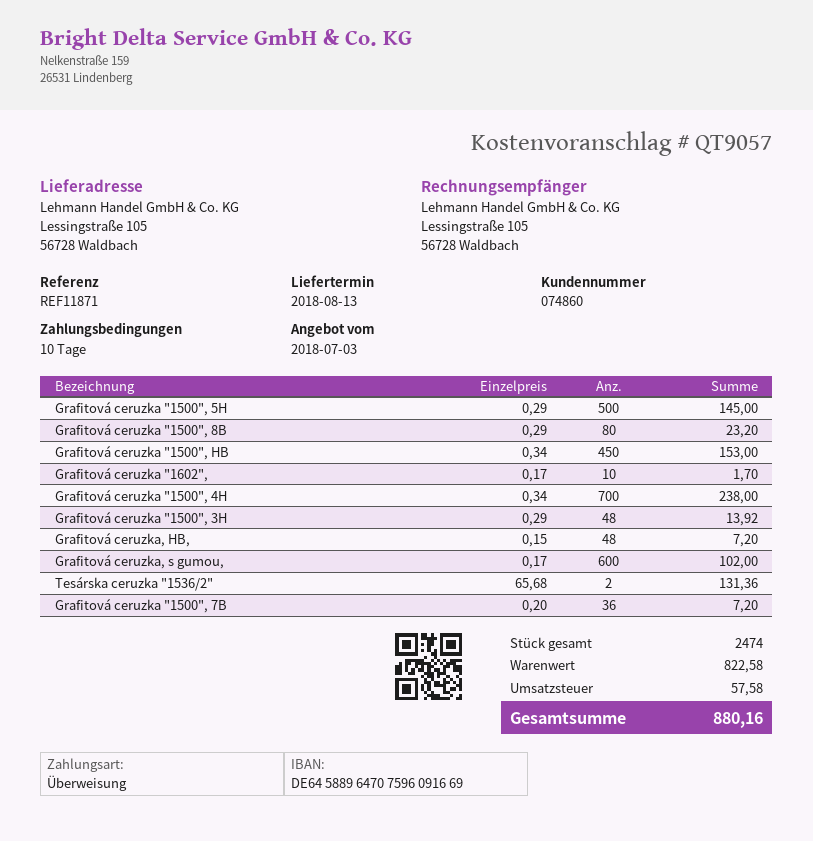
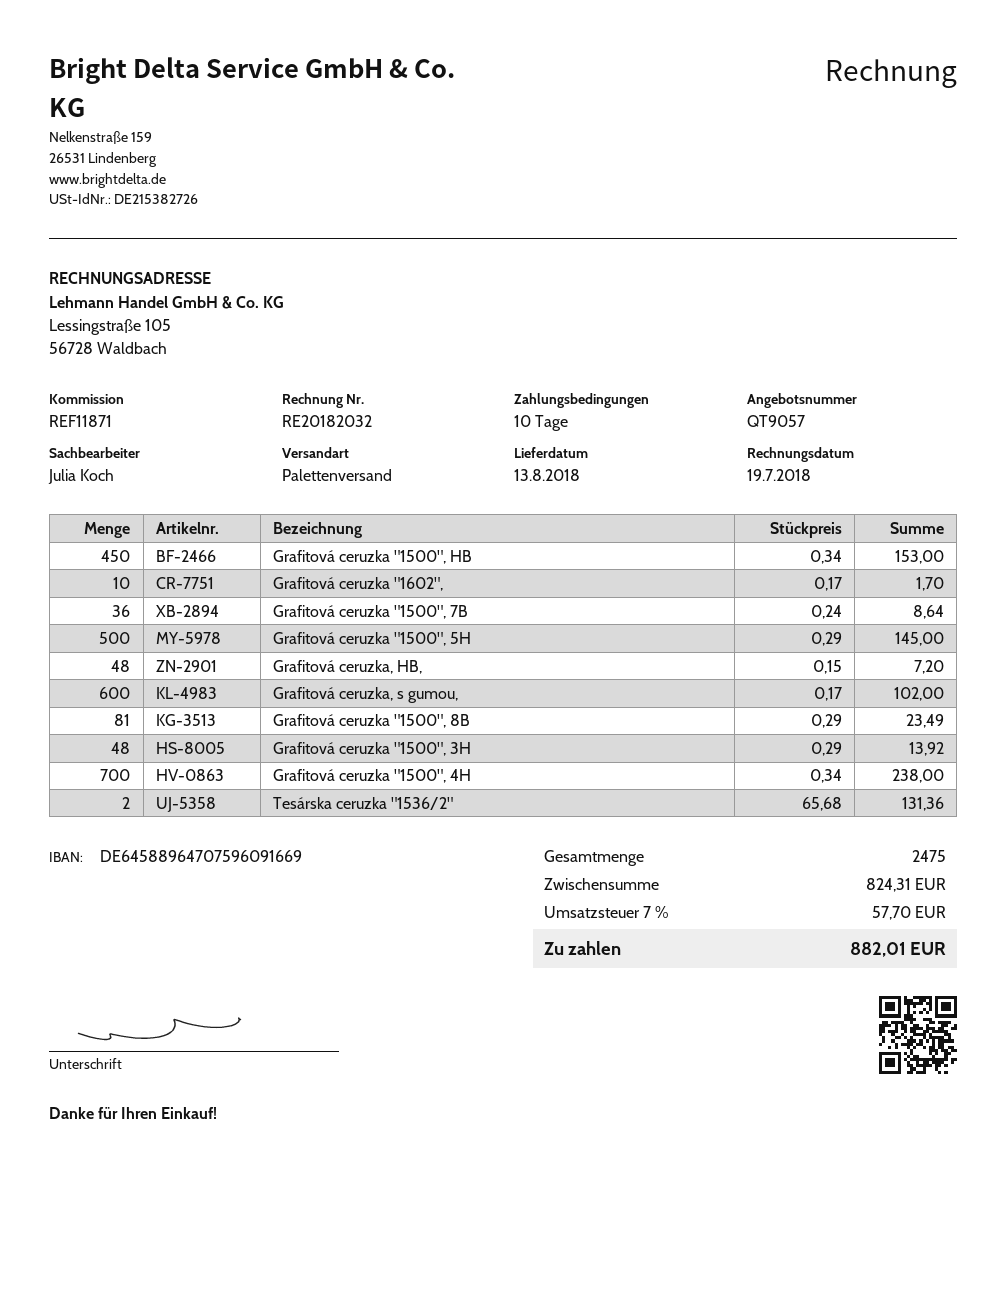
Grafitová ceruzka "1500", 8B: 80 x 0.29 = 23.20 -> 81 x 0.29 = 23.49
Grafitová ceruzka "1500", 7B: 36 x 0.20 = 7.20 -> 36 x 0.24 = 8.64
total quantity: 2474 -> 2475
subtotal: 822.58 -> 824.31
tax: 57.58 -> 57.70
total: 880.16 -> 882.01

